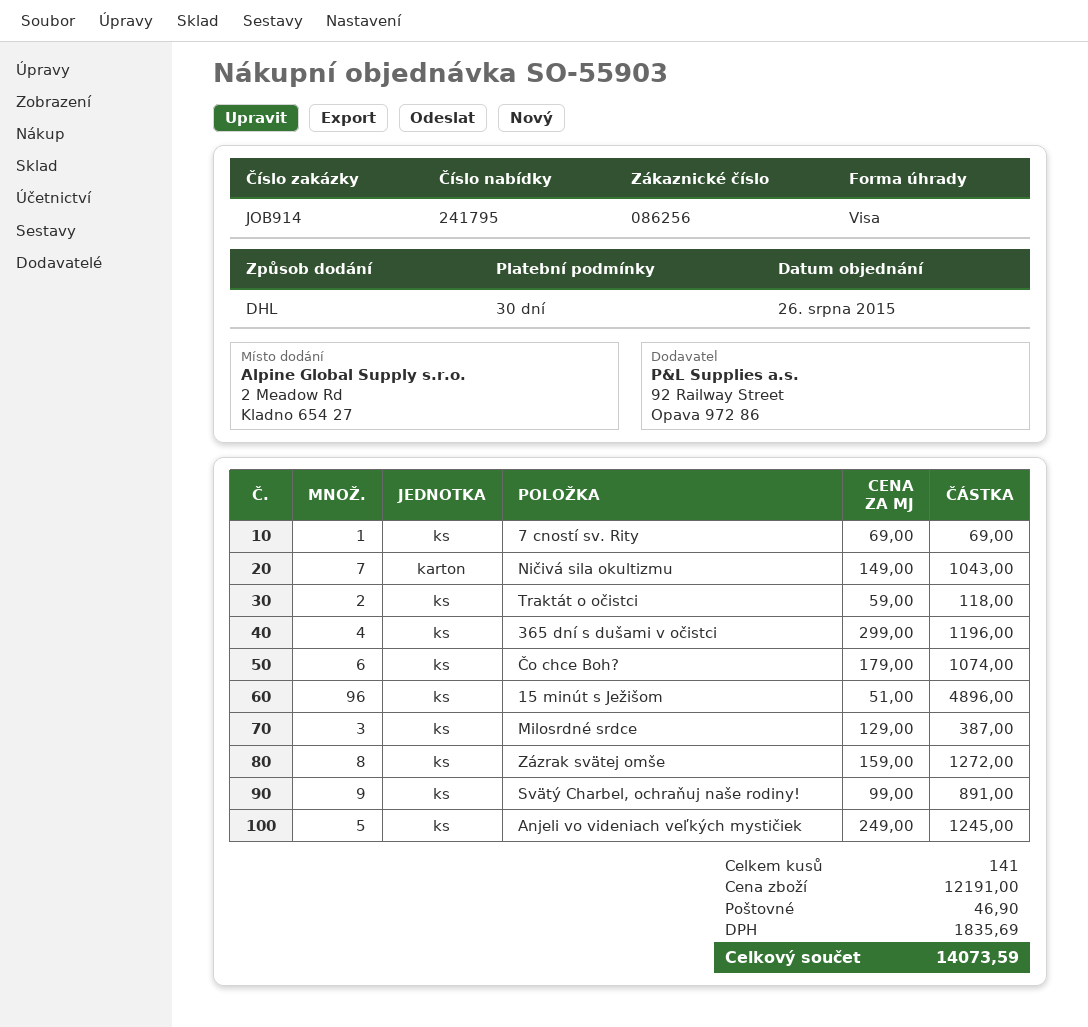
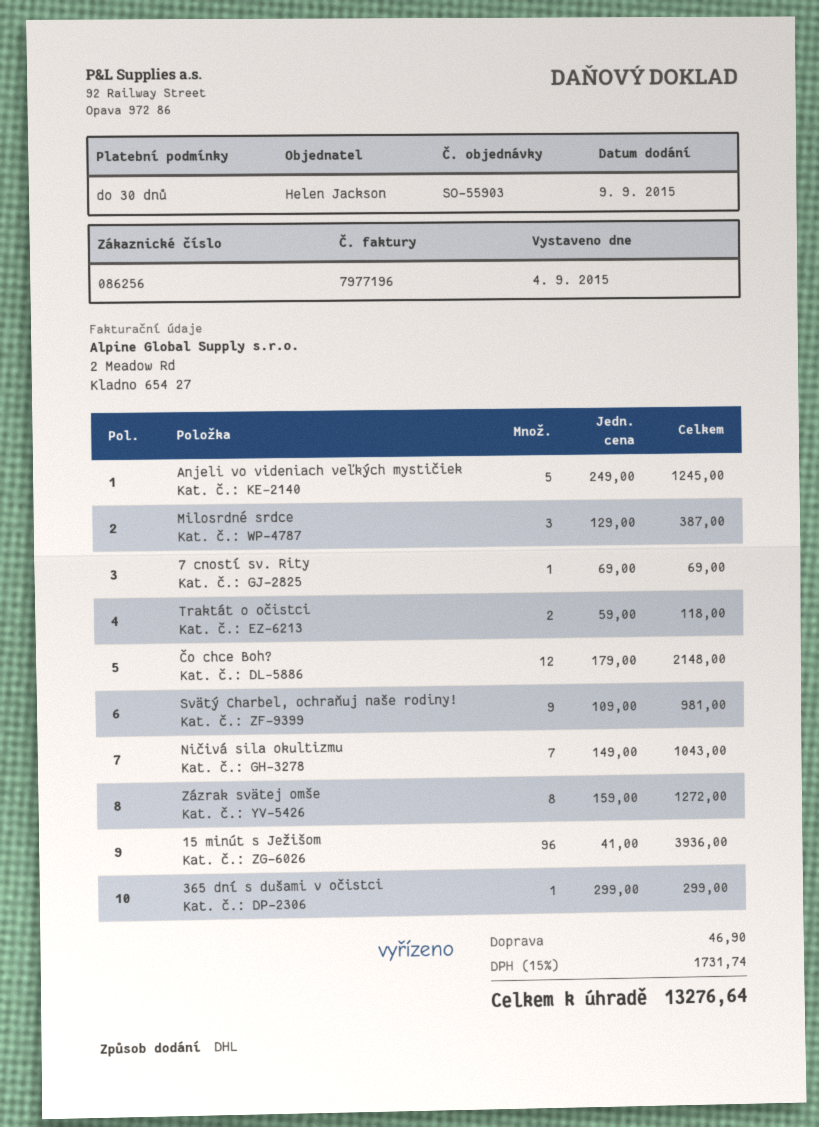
365 dní s dušami v očistci: 4 x 299.00 = 1196.00 -> 1 x 299.00 = 299.00
Čo chce Boh?: 6 x 179.00 = 1074.00 -> 12 x 179.00 = 2148.00
15 minút s Ježišom: 96 x 51.00 = 4896.00 -> 96 x 41.00 = 3936.00
Svätý Charbel, ochraňuj naše rodiny!: 9 x 99.00 = 891.00 -> 9 x 109.00 = 981.00
tax: 1835.69 -> 1731.74
total: 14073.59 -> 13276.64

